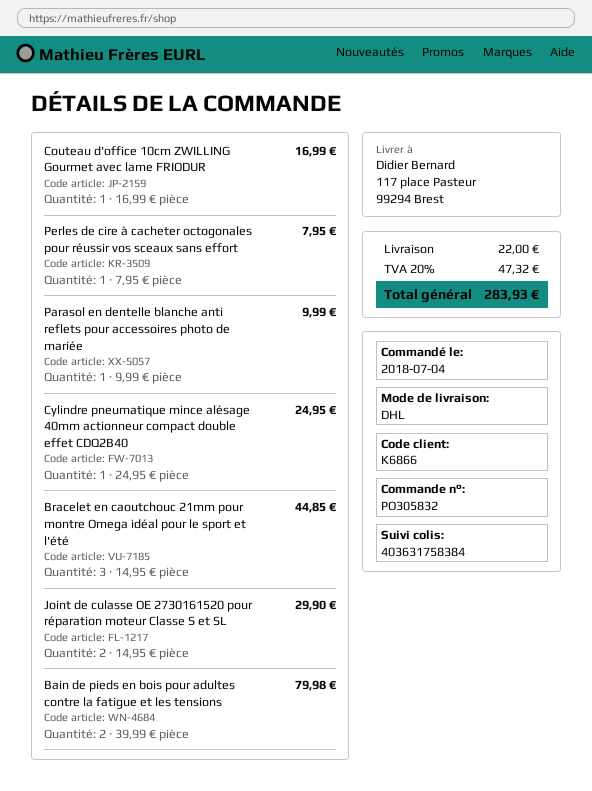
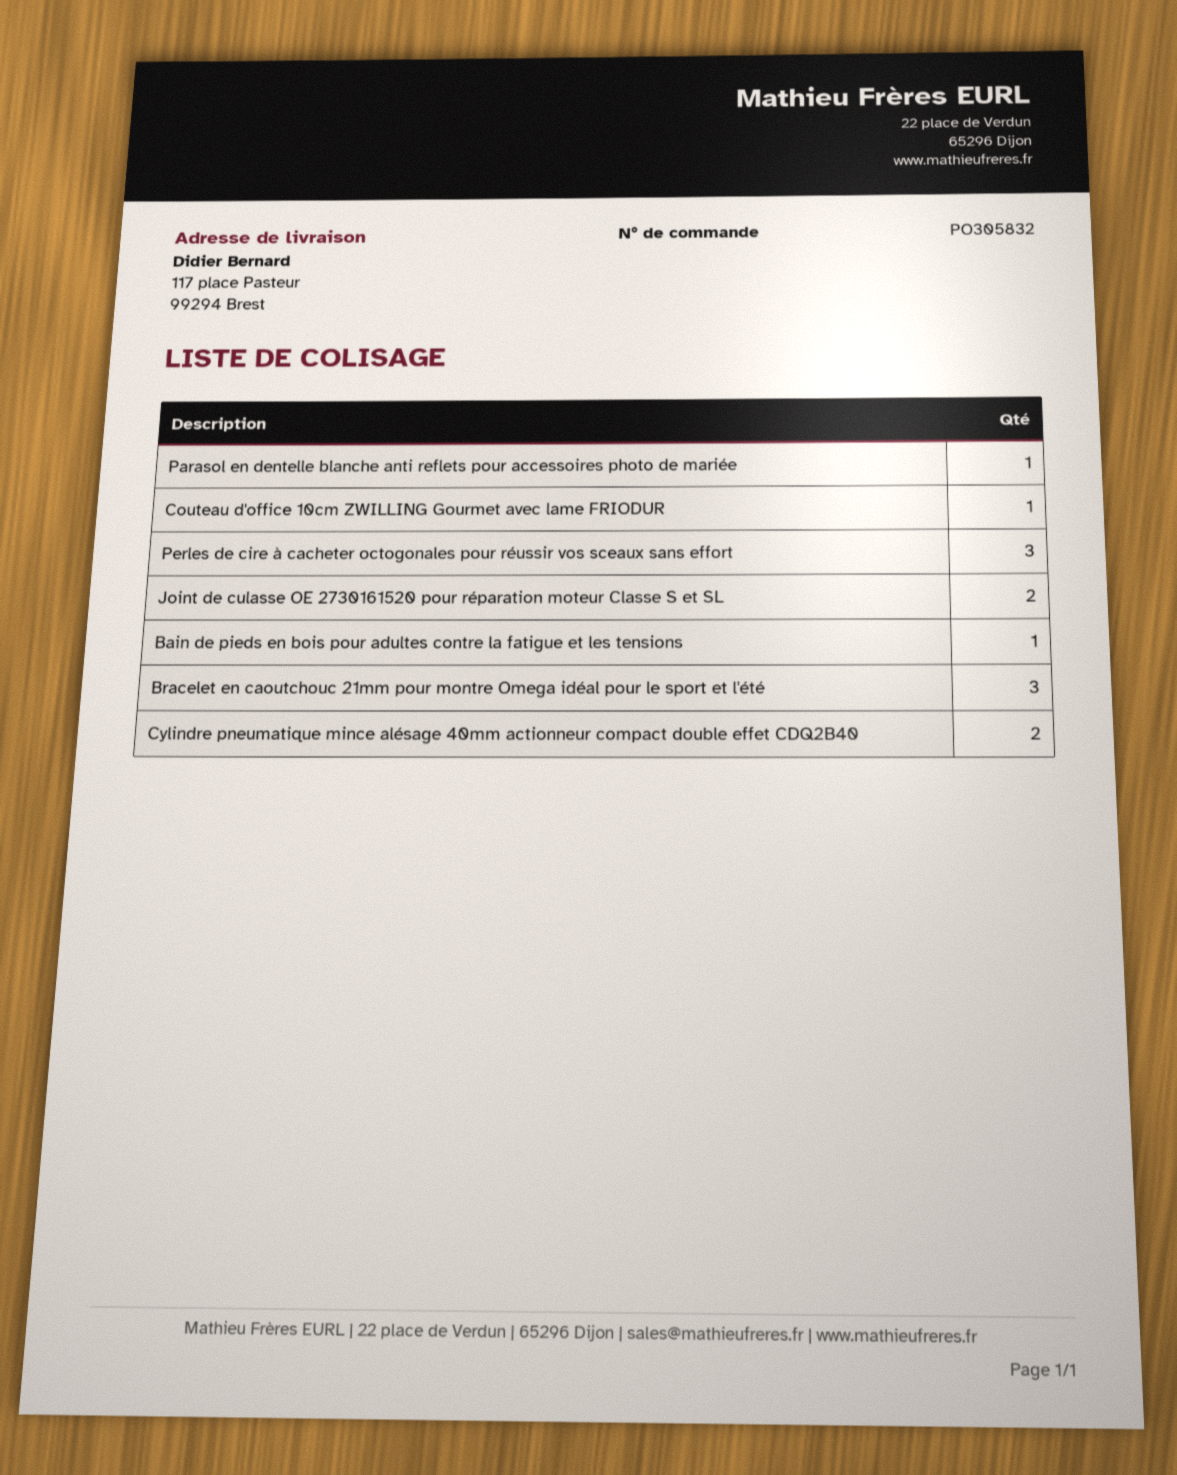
Perles de cire à cacheter octogonales pour réussir vos sceaux sans effort: 1 -> 3
Cylindre pneumatique mince alésage 40mm actionneur compact double effet CDQ2B40: 1 -> 2
Bain de pieds en bois pour adultes contre la fatigue et les tensions: 2 -> 1

